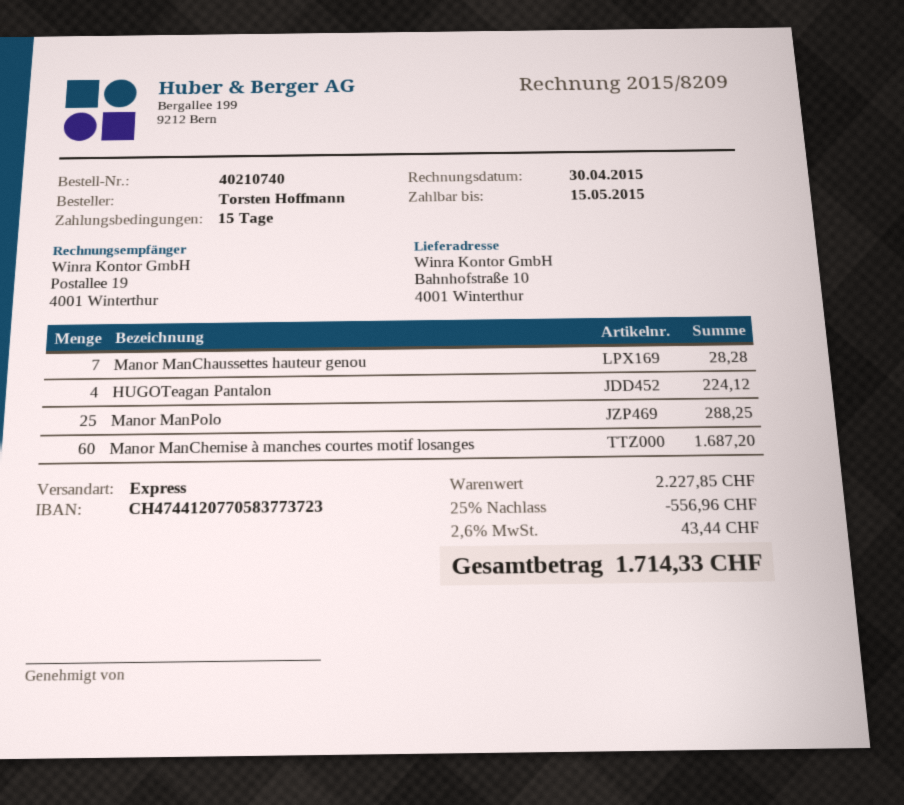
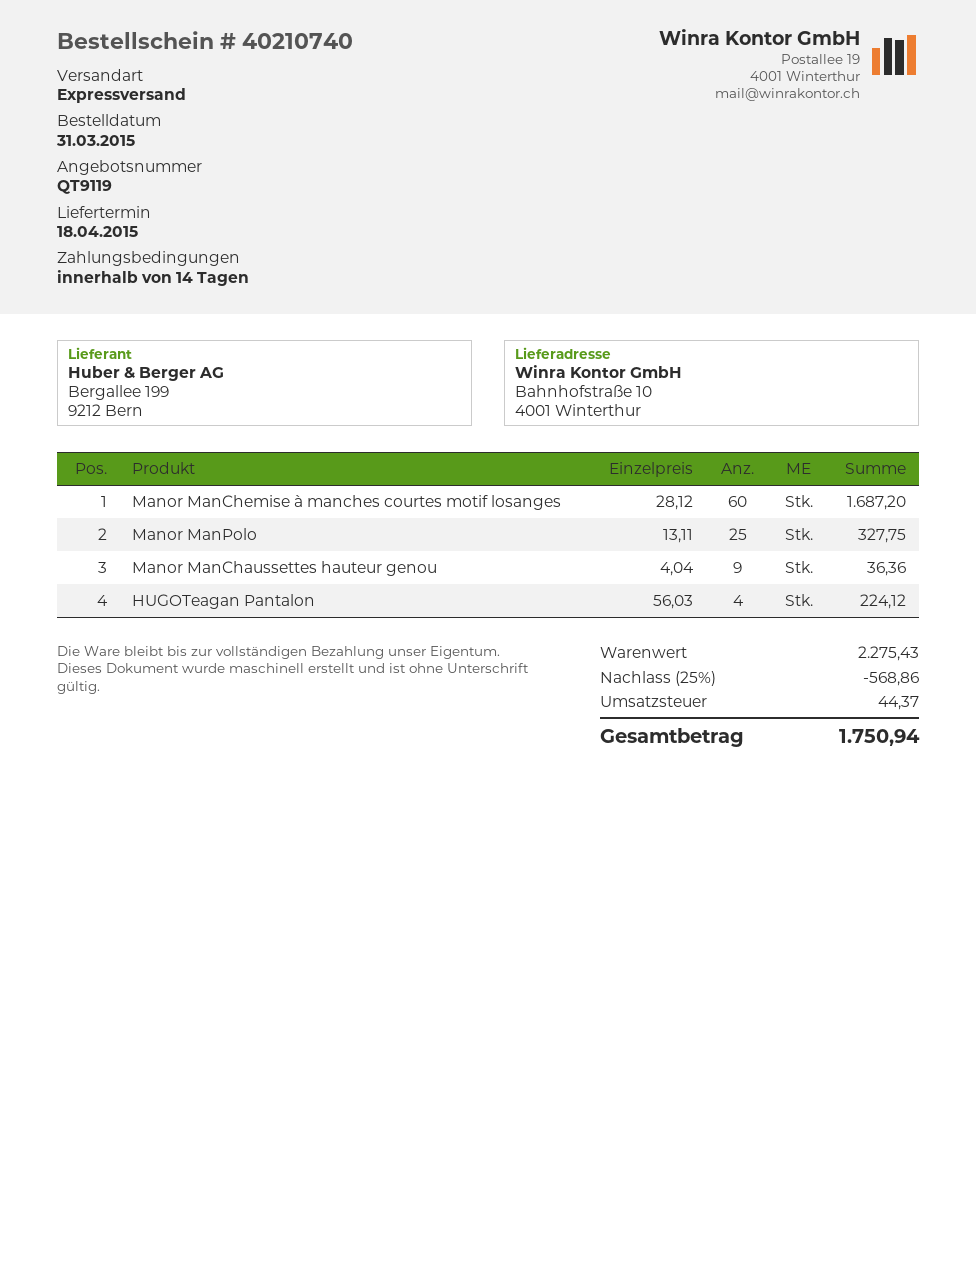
payment terms: 15 days -> 14 days
Manor ManChaussettes hauteur genou: 7 for 28.28 -> 9 for 36.36
Manor ManPolo: 25 for 288.25 -> 25 for 327.75
subtotal: 2227.85 -> 2275.43
discount: 25% = 556.96 -> 25% = 568.86
tax: 43.44 -> 44.37
total: 1714.33 -> 1750.94

